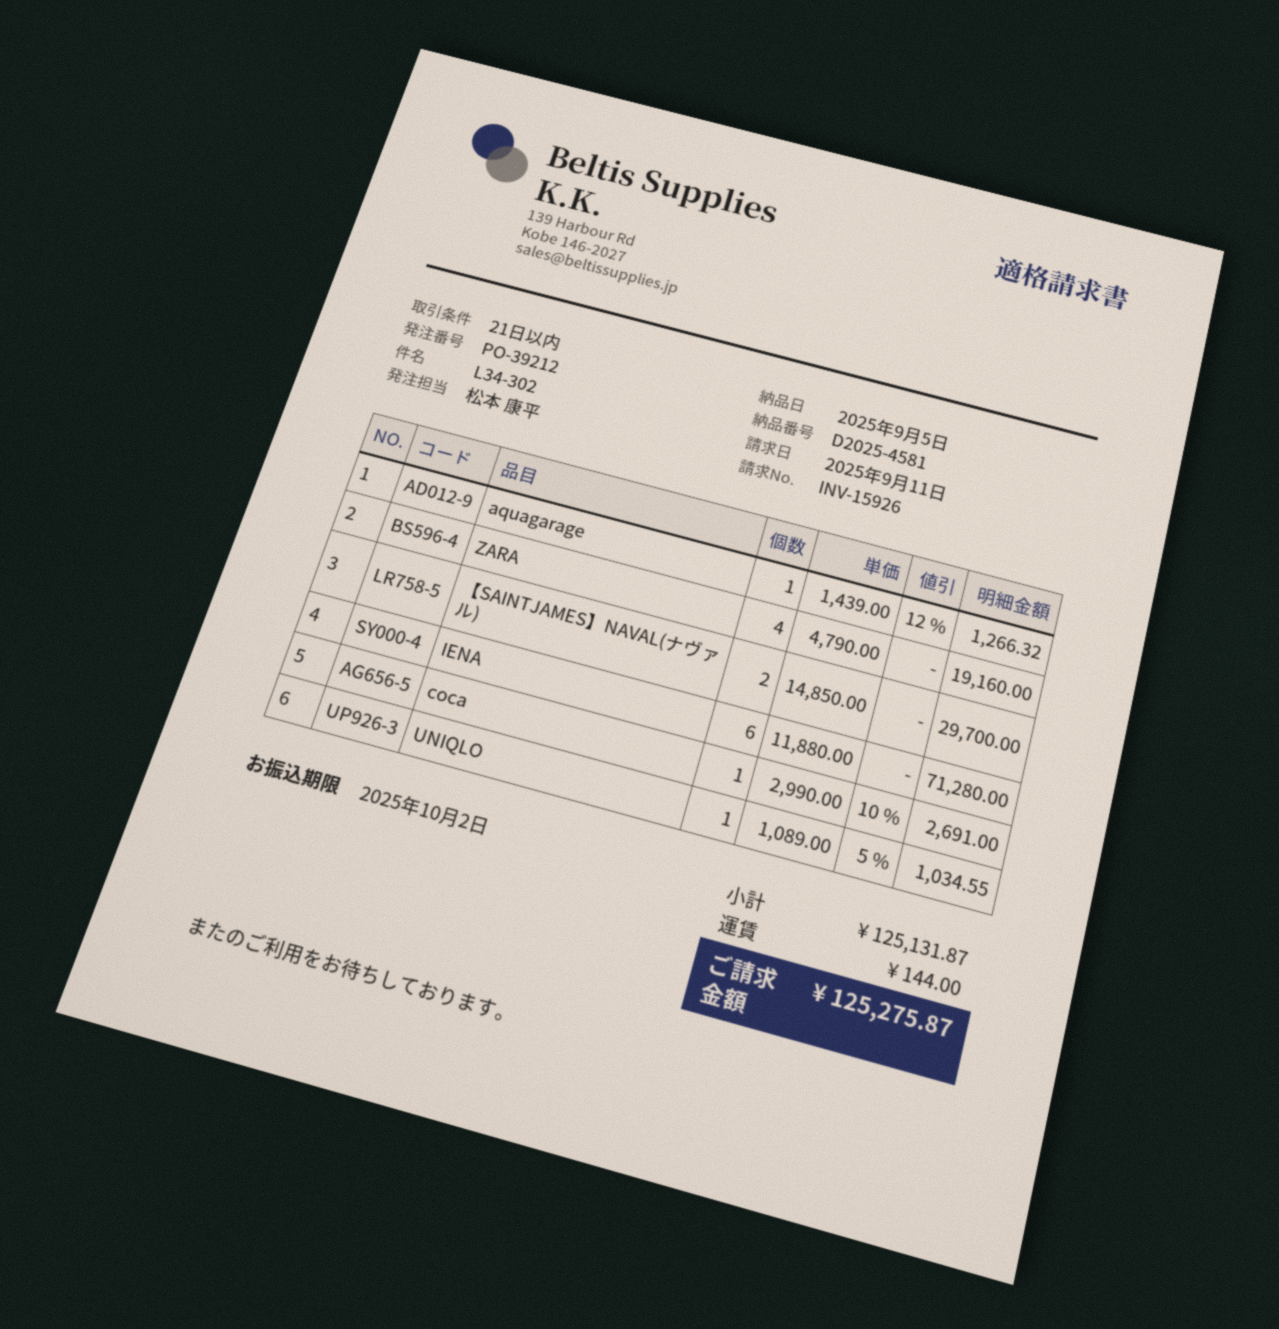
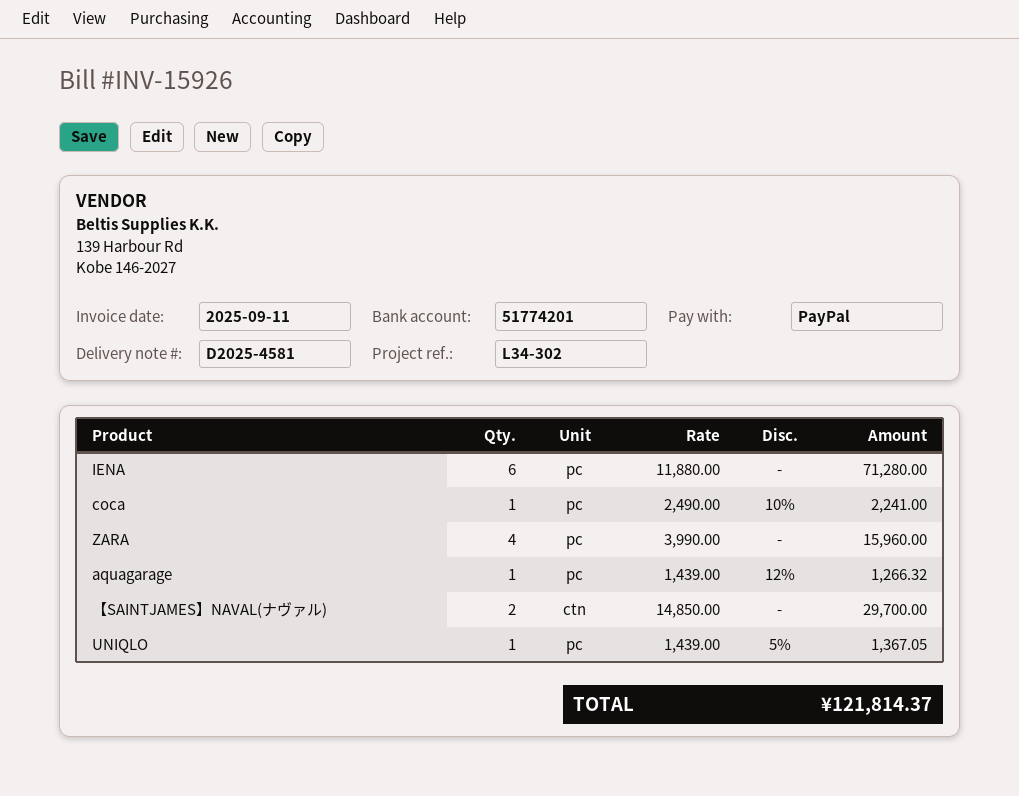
ZARA: 4 x 4790.00 = 19160.00 -> 4 x 3990.00 = 15960.00
coca: 1 x 2990.00 - 10% = 2691.00 -> 1 x 2490.00 - 10% = 2241.00
UNIQLO: 1 x 1089.00 - 5% = 1034.55 -> 1 x 1439.00 - 5% = 1367.05
shipping: 144.00 -> none
total: 125275.87 -> 121814.37

